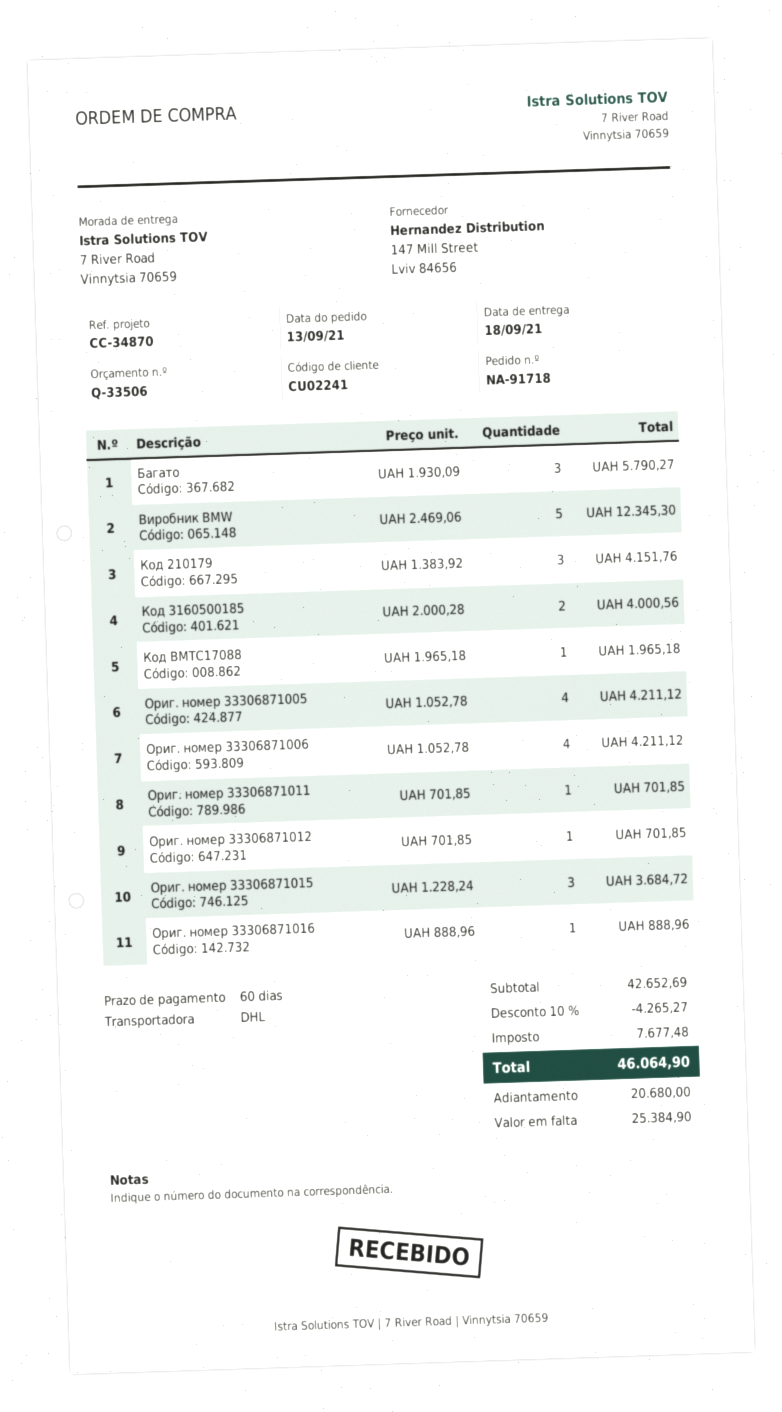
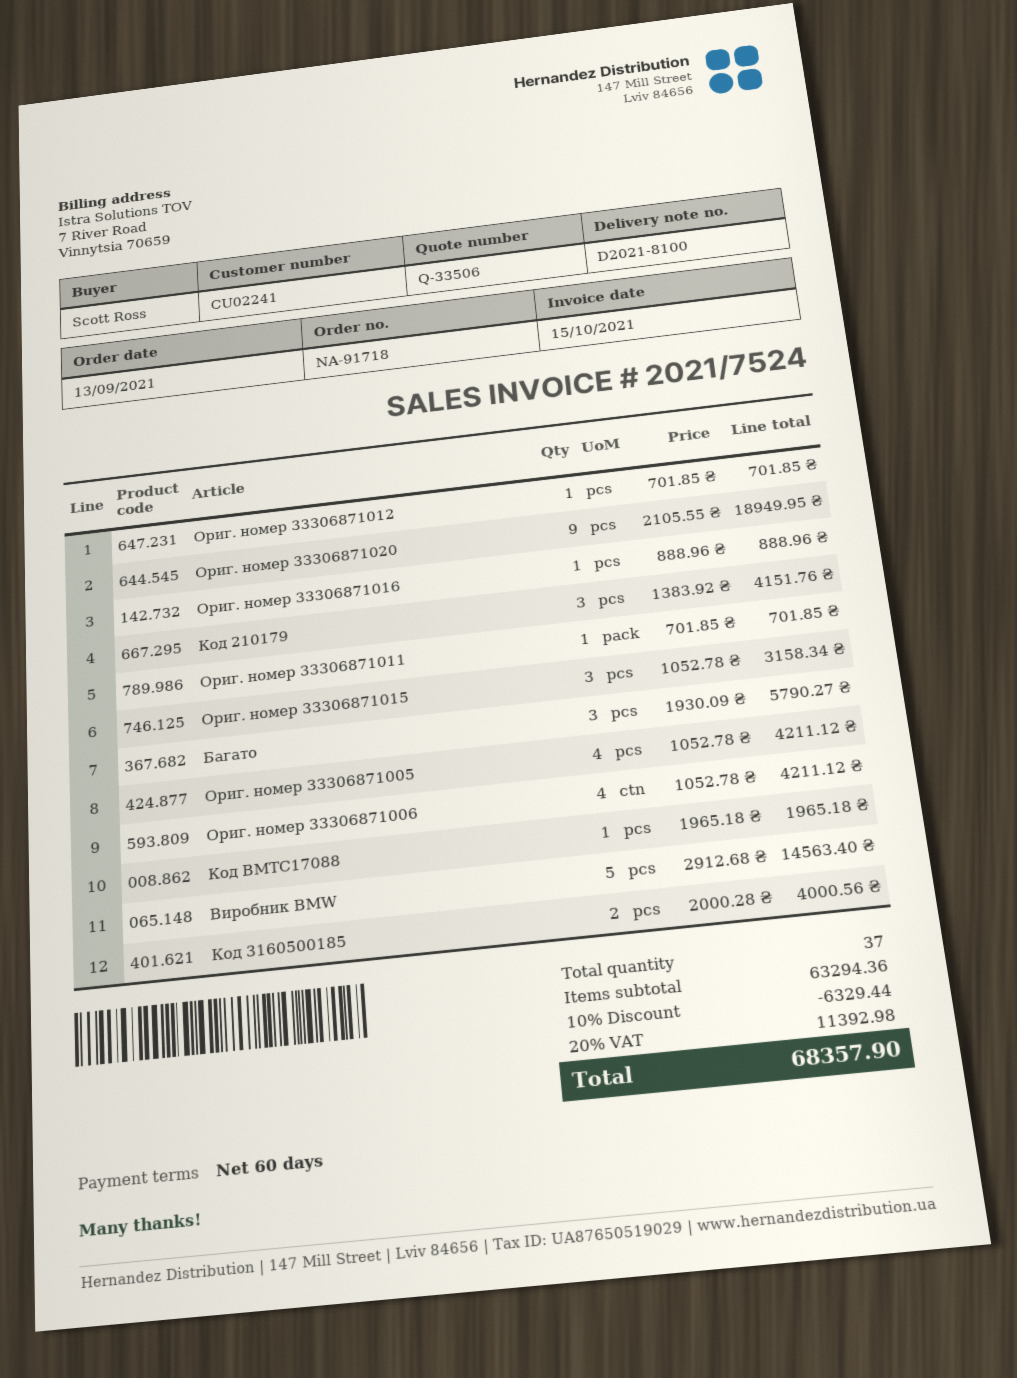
Виробник BMW: 5 x 2469.06 = 12345.30 -> 5 x 2912.68 = 14563.40
Ориг. номер 33306871015: 3 x 1228.24 = 3684.72 -> 3 x 1052.78 = 3158.34
Ориг. номер 33306871020: none -> 9 x 2105.55 = 18949.95
subtotal: 42652.69 -> 63294.36
discount: 10% = 4265.27 -> 10% = 6329.44
tax: 7677.48 -> 11392.98
total: 46064.90 -> 68357.90

